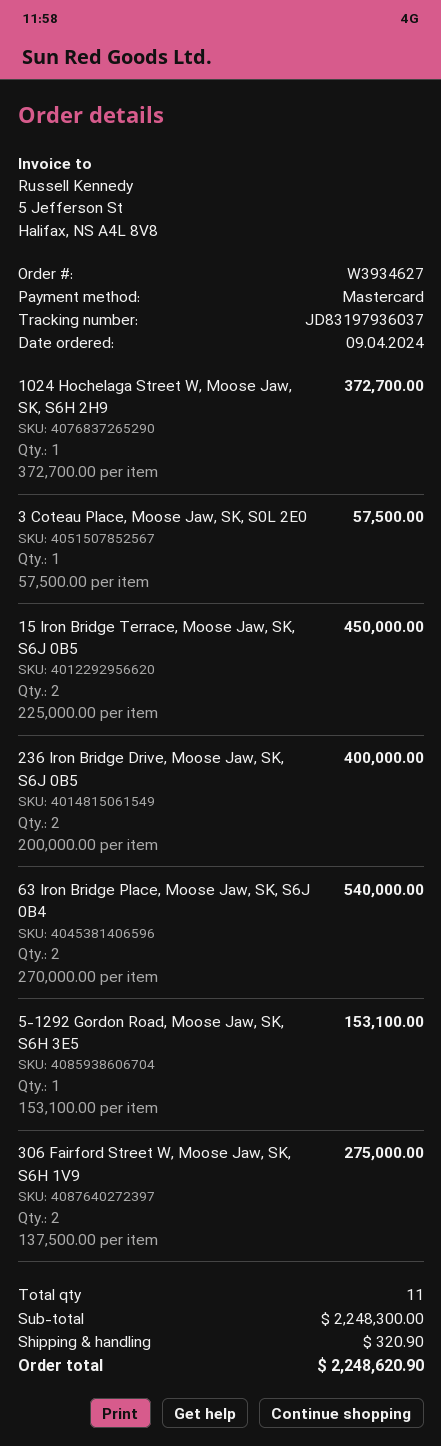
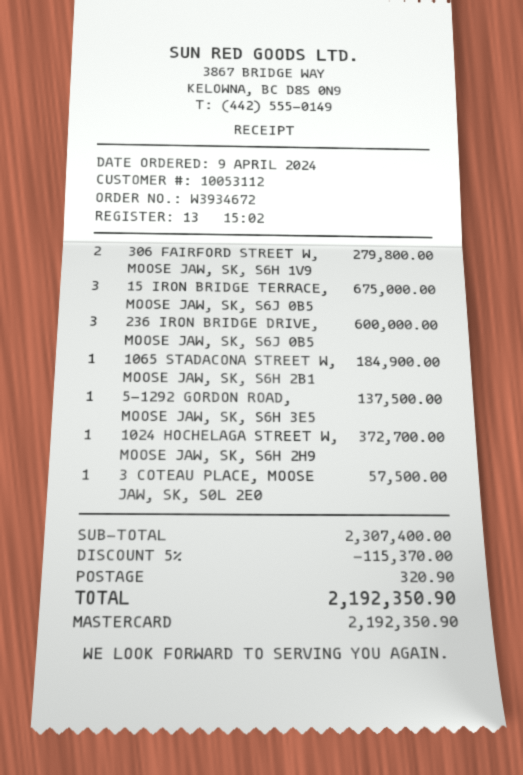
order number: W3934627 -> W3934672
15 Iron Bridge Terrace, Moose Jaw, SK, S6J 0B5: 2 for 450000.00 -> 3 for 675000.00
236 Iron Bridge Drive, Moose Jaw, SK, S6J 0B5: 2 for 400000.00 -> 3 for 600000.00
63 Iron Bridge Place, Moose Jaw, SK, S6J 0B4: 2 for 540000.00 -> none
5-1292 Gordon Road, Moose Jaw, SK, S6H 3E5: 1 for 153100.00 -> 1 for 137500.00
306 Fairford Street W, Moose Jaw, SK, S6H 1V9: 2 for 275000.00 -> 2 for 279800.00
1065 STADACONA STREET W, MOOSE JAW, SK, S6H 2B1: none -> 1 for 184900.00
subtotal: 2248300.00 -> 2307400.00
discount: none -> 5% = 115370.00
total: 2248620.90 -> 2192350.90

